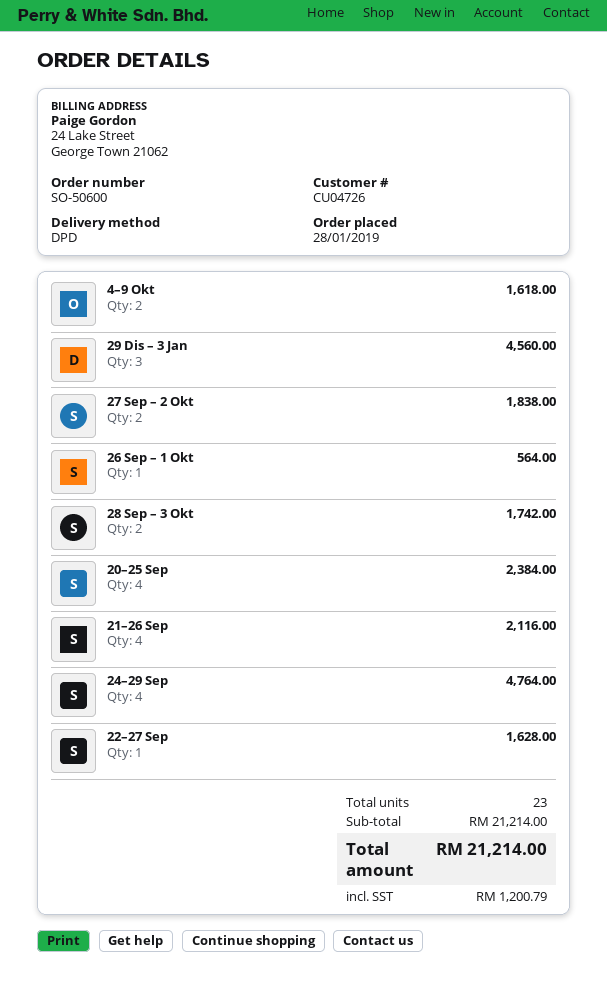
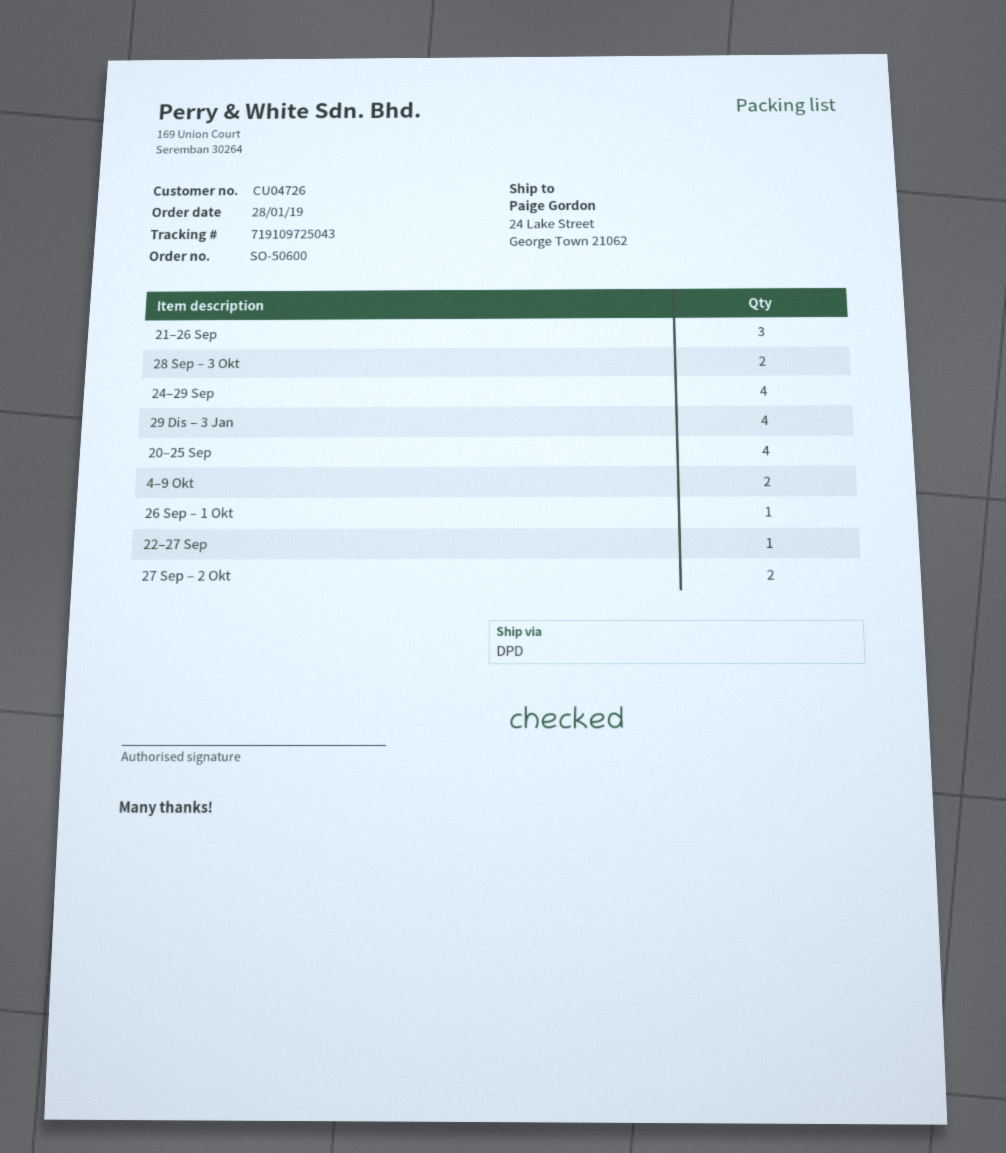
29 Dis – 3 Jan: 3 -> 4
21–26 Sep: 4 -> 3

